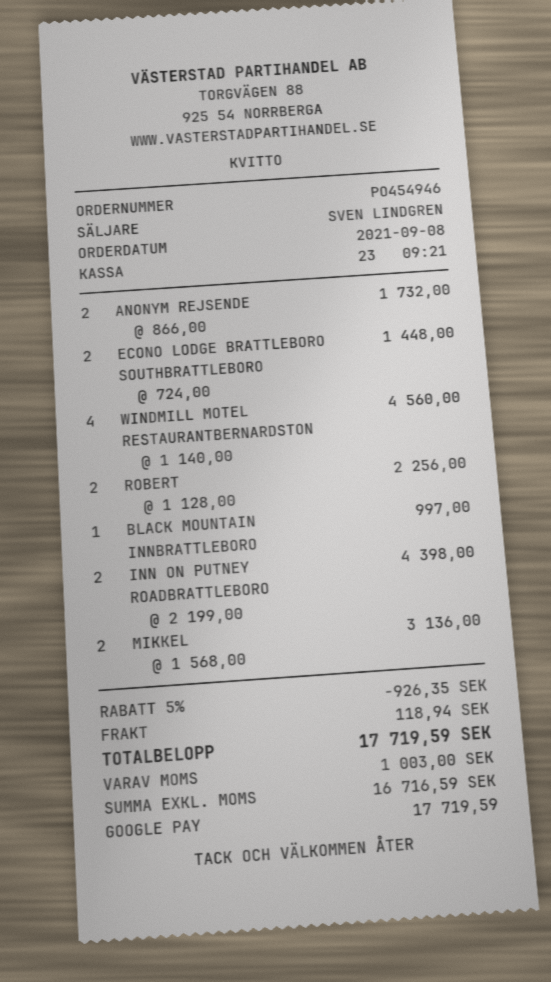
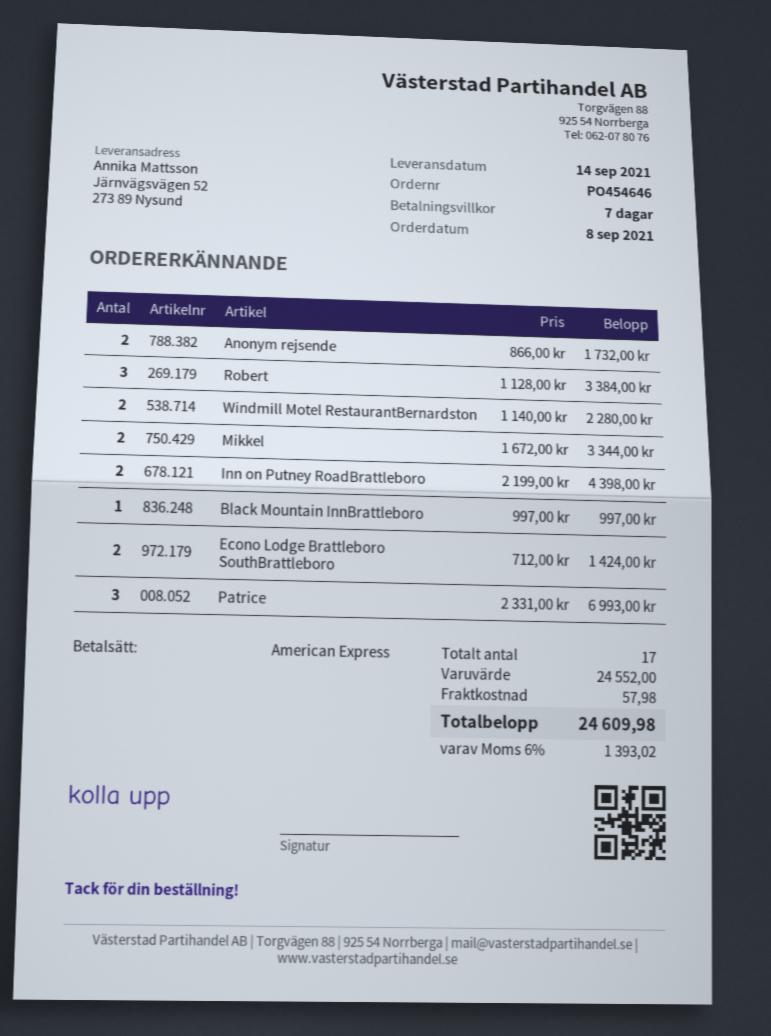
order number: PO454946 -> PO454646
payment method: Google Pay -> American Express
ECONO LODGE BRATTLEBORO SOUTHBRATTLEBORO: 2 x 724.00 = 1448.00 -> 2 x 712.00 = 1424.00
WINDMILL MOTEL RESTAURANTBERNARDSTON: 4 x 1140.00 = 4560.00 -> 2 x 1140.00 = 2280.00
ROBERT: 2 x 1128.00 = 2256.00 -> 3 x 1128.00 = 3384.00
MIKKEL: 2 x 1568.00 = 3136.00 -> 2 x 1672.00 = 3344.00
Patrice: none -> 3 x 2331.00 = 6993.00
discount: 5% = 926.35 -> none
shipping: 118.94 -> 57.98
tax: 1003.00 -> 1393.02
total: 17719.59 -> 24609.98

